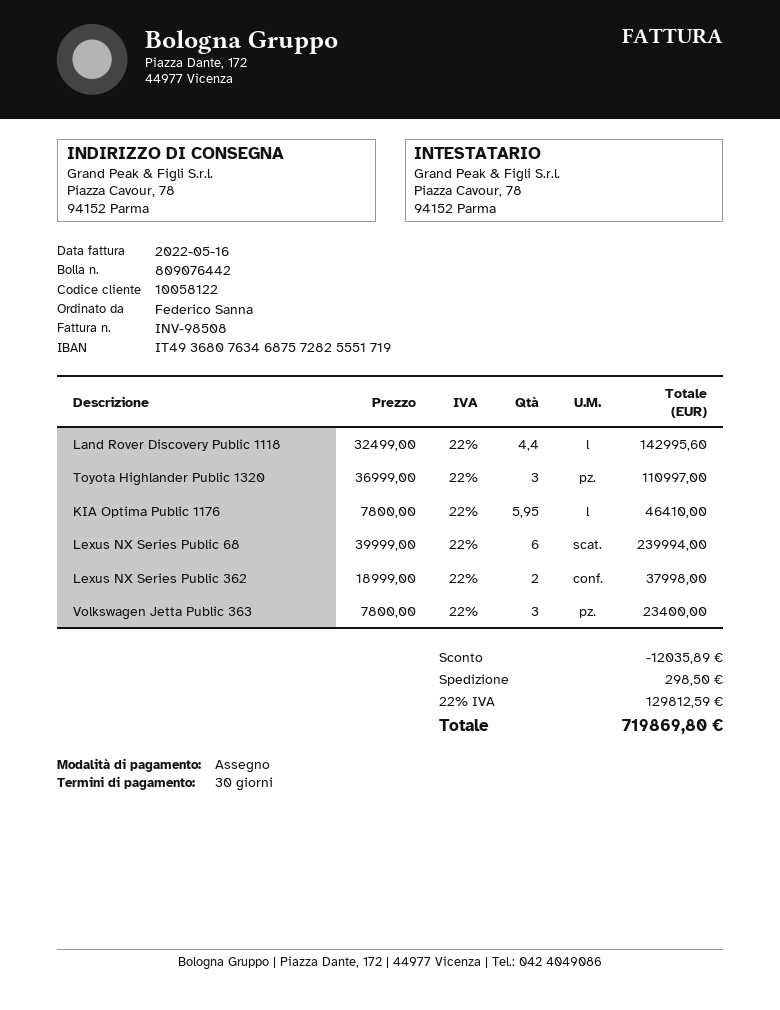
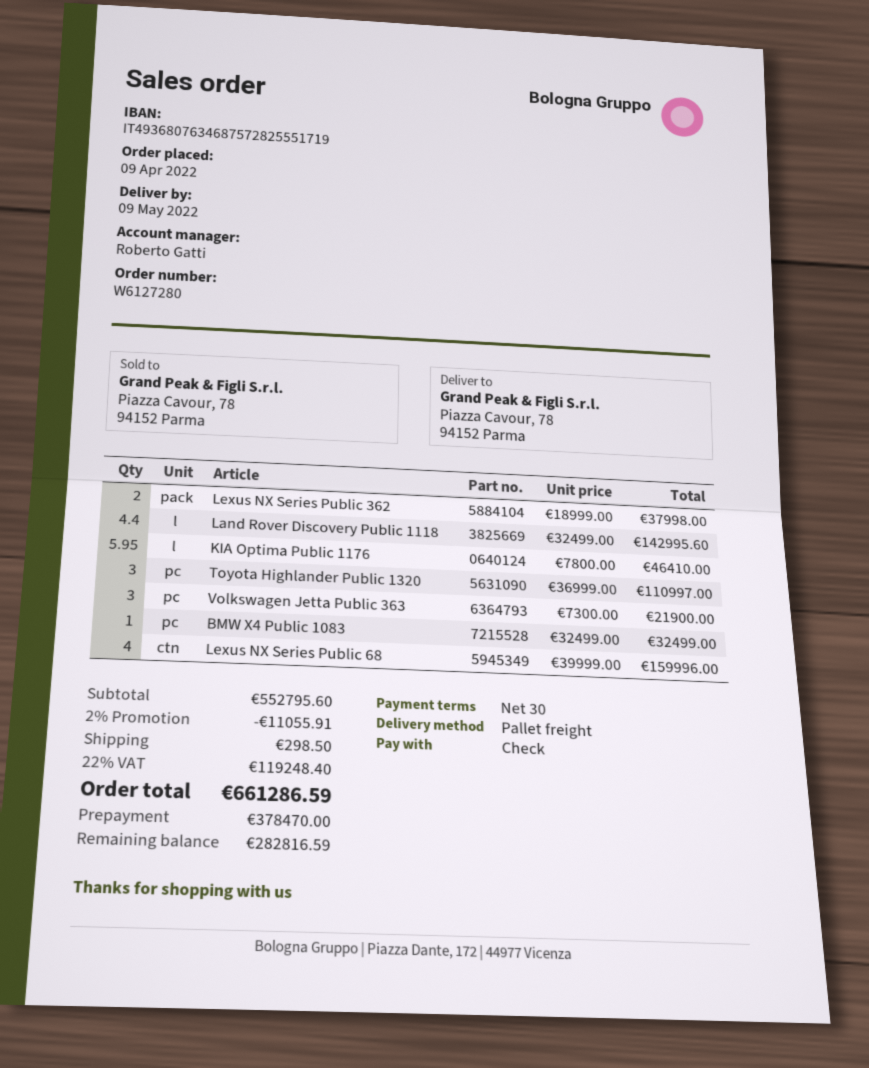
Lexus NX Series Public 68: 6 x 39999.00 = 239994.00 -> 4 x 39999.00 = 159996.00
Volkswagen Jetta Public 363: 3 x 7800.00 = 23400.00 -> 3 x 7300.00 = 21900.00
BMW X4 Public 1083: none -> 1 x 32499.00 = 32499.00
discount: 12035.89 -> 11055.91
tax: 22% = 129812.59 -> 22% = 119248.40
total: 719869.80 -> 661286.59

